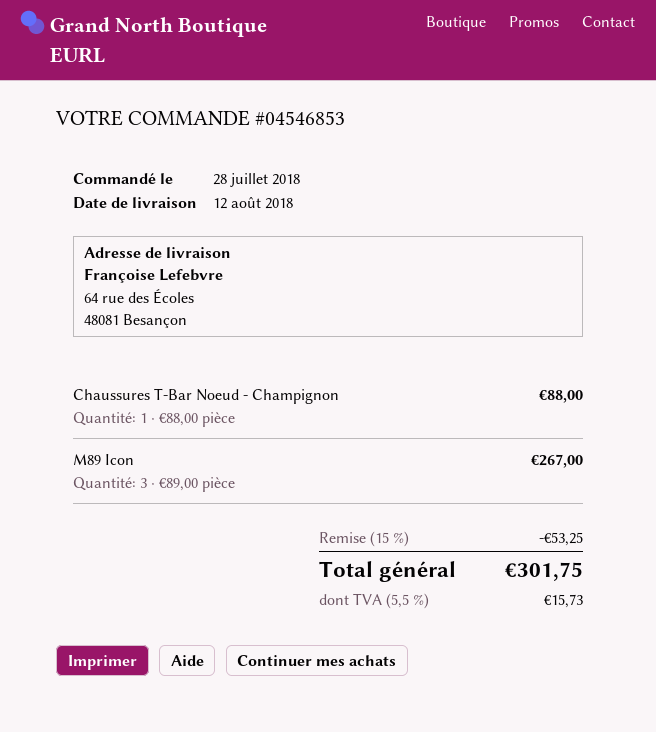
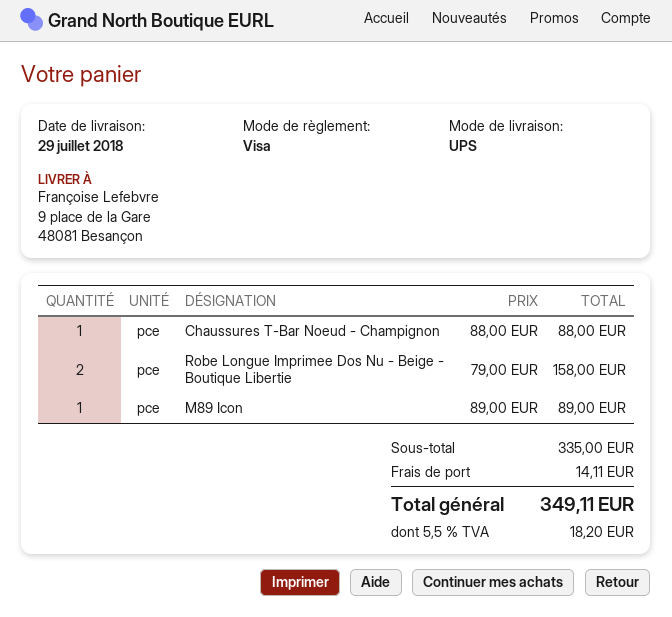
delivery date: 2018-08-12 -> 2018-07-29
ship to: 64 rue des Écoles, 48081 Besançon -> 9 place de la Gare, 48081 Besançon
M89 Icon: 3 x 89.00 = 267.00 -> 1 x 89.00 = 89.00
Robe Longue Imprimee Dos Nu - Beige - Boutique Libertie: none -> 2 x 79.00 = 158.00
discount: 15% = 53.25 -> none
shipping: none -> 14.11
tax: 5.5% = 15.73 -> 5.5% = 18.20
total: 301.75 -> 349.11

